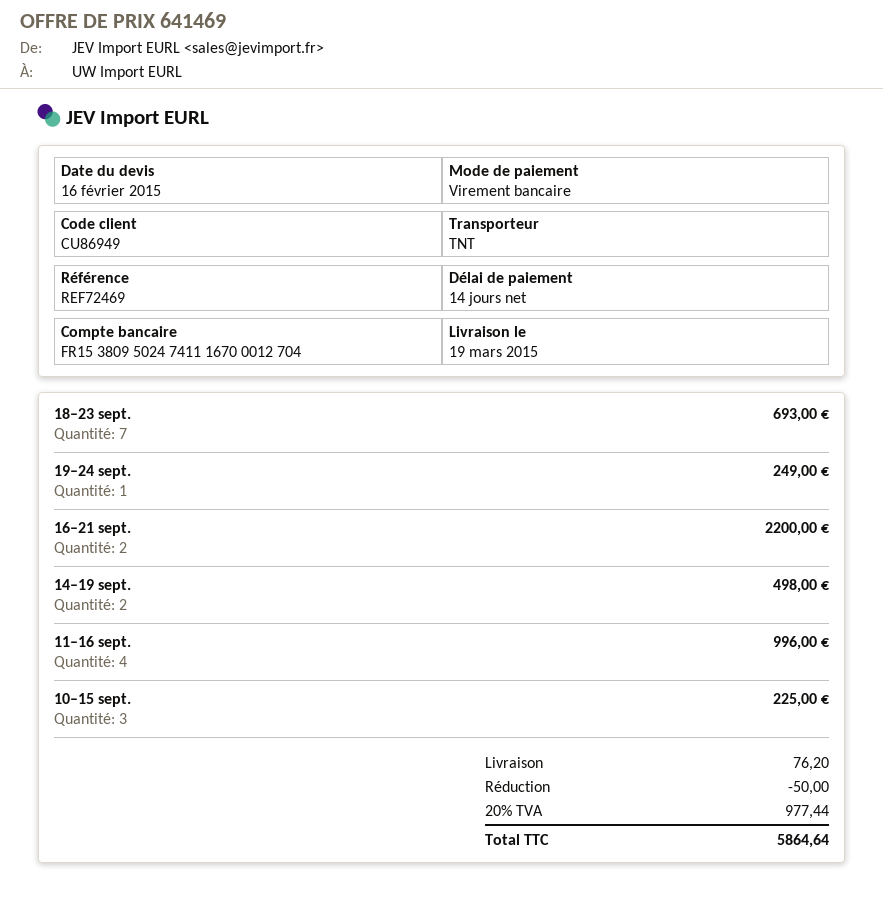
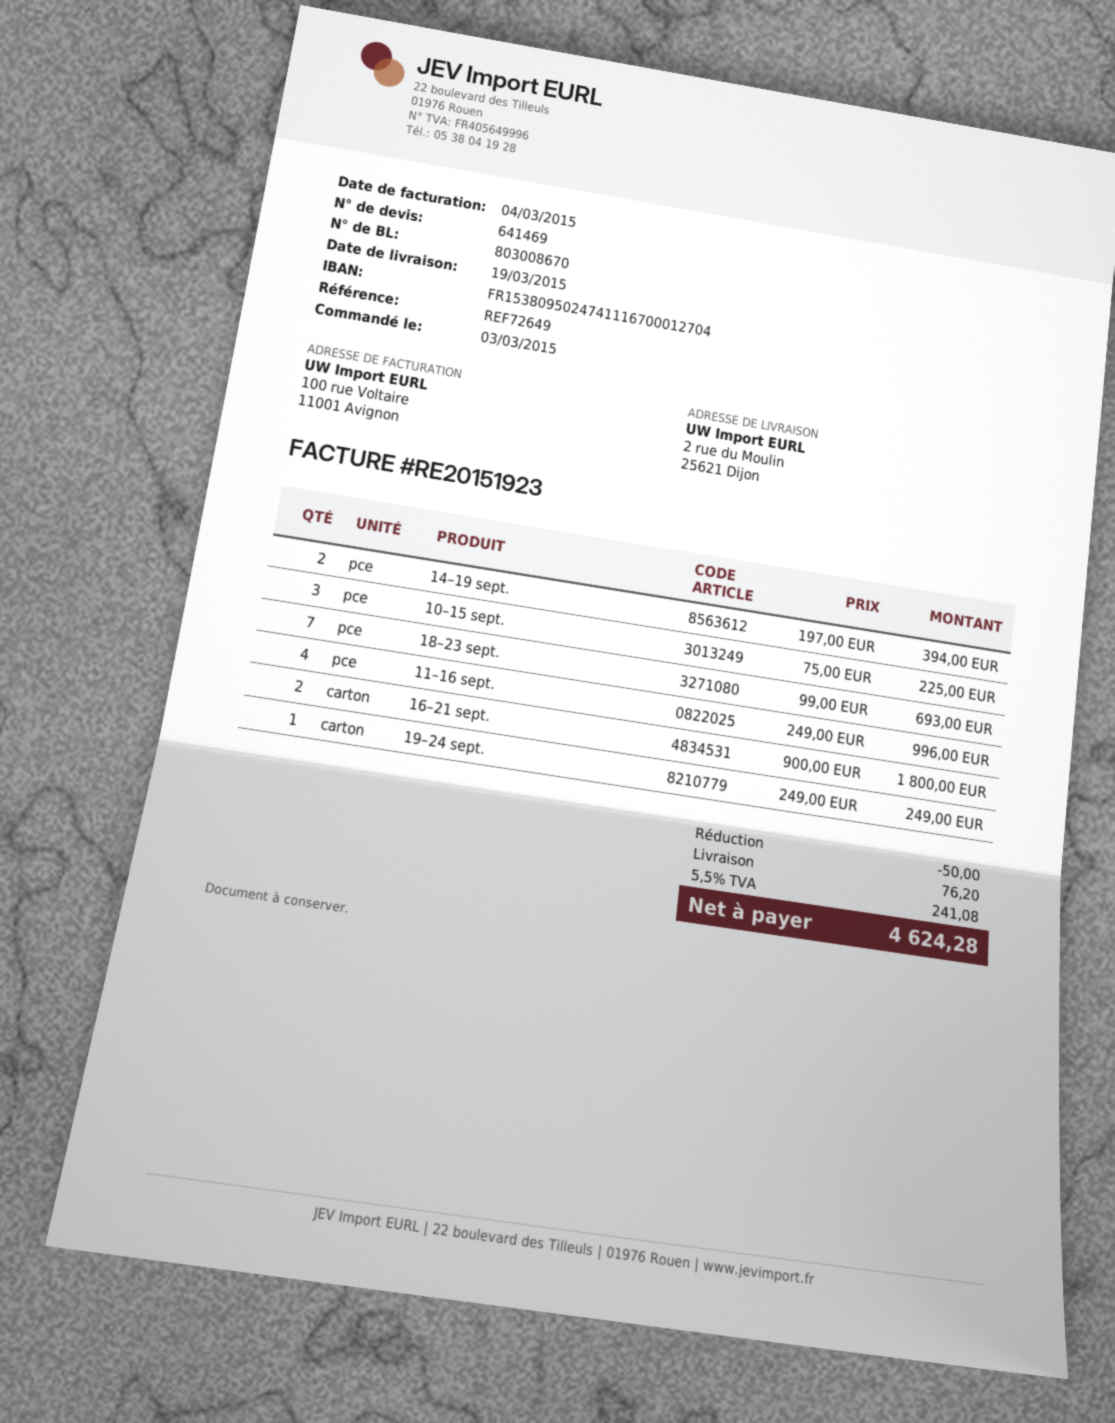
reference: REF72469 -> REF72649
16–21 sept.: 2 for 2200.00 -> 2 for 1800.00
14–19 sept.: 2 for 498.00 -> 2 for 394.00
tax: 20% = 977.44 -> 5.5% = 241.08
total: 5864.64 -> 4624.28

